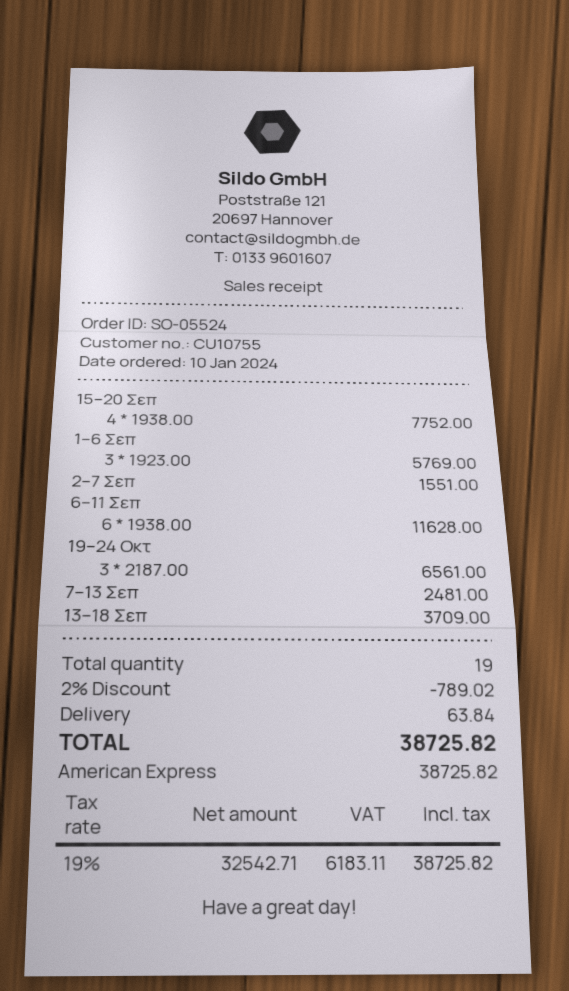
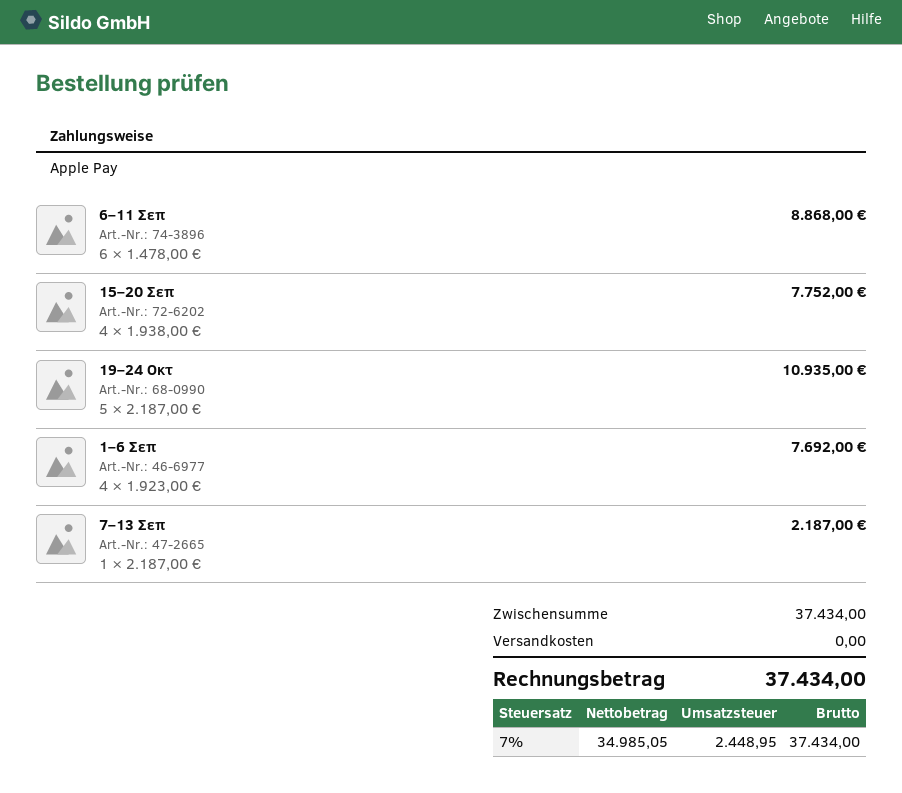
payment method: American Express -> Apple Pay
1–6 Σεπ: 3 x 1923.00 = 5769.00 -> 4 x 1923.00 = 7692.00
2–7 Σεπ: 1 x 1551.00 = 1551.00 -> none
6–11 Σεπ: 6 x 1938.00 = 11628.00 -> 6 x 1478.00 = 8868.00
19–24 Οκτ: 3 x 2187.00 = 6561.00 -> 5 x 2187.00 = 10935.00
7–13 Σεπ: 1 x 2481.00 = 2481.00 -> 1 x 2187.00 = 2187.00
13–18 Σεπ: 1 x 3709.00 = 3709.00 -> none
discount: 2% = 789.02 -> none
shipping: 63.84 -> 0.00
net: 32542.71 -> 34985.05
tax: 19% = 6183.11 -> 7% = 2448.95
total: 38725.82 -> 37434.00

